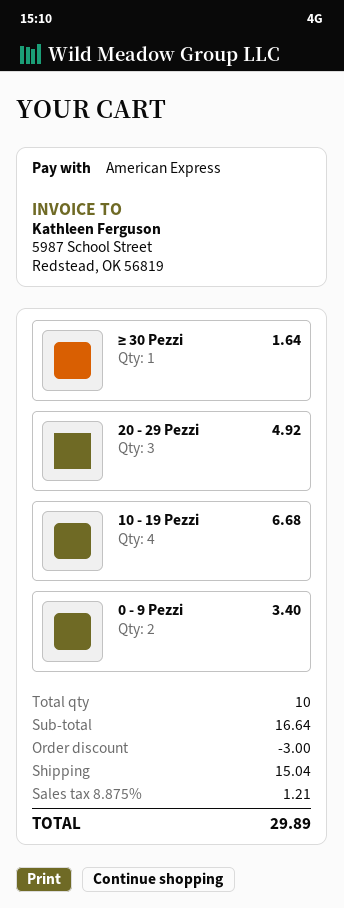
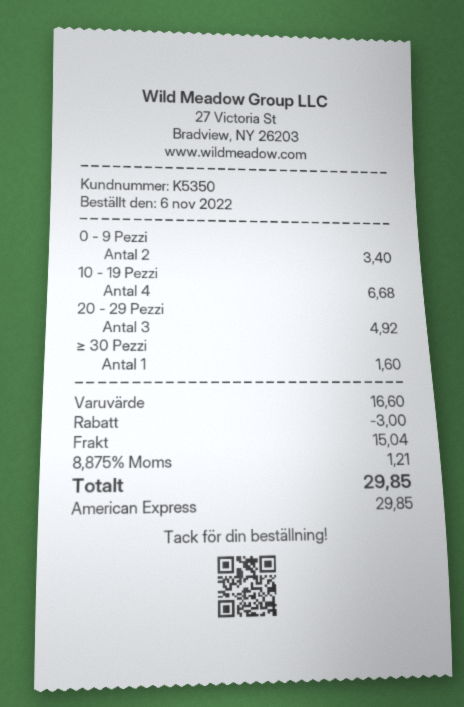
≥ 30 Pezzi: 1 for 1.64 -> 1 for 1.60
subtotal: 16.64 -> 16.60
total: 29.89 -> 29.85

